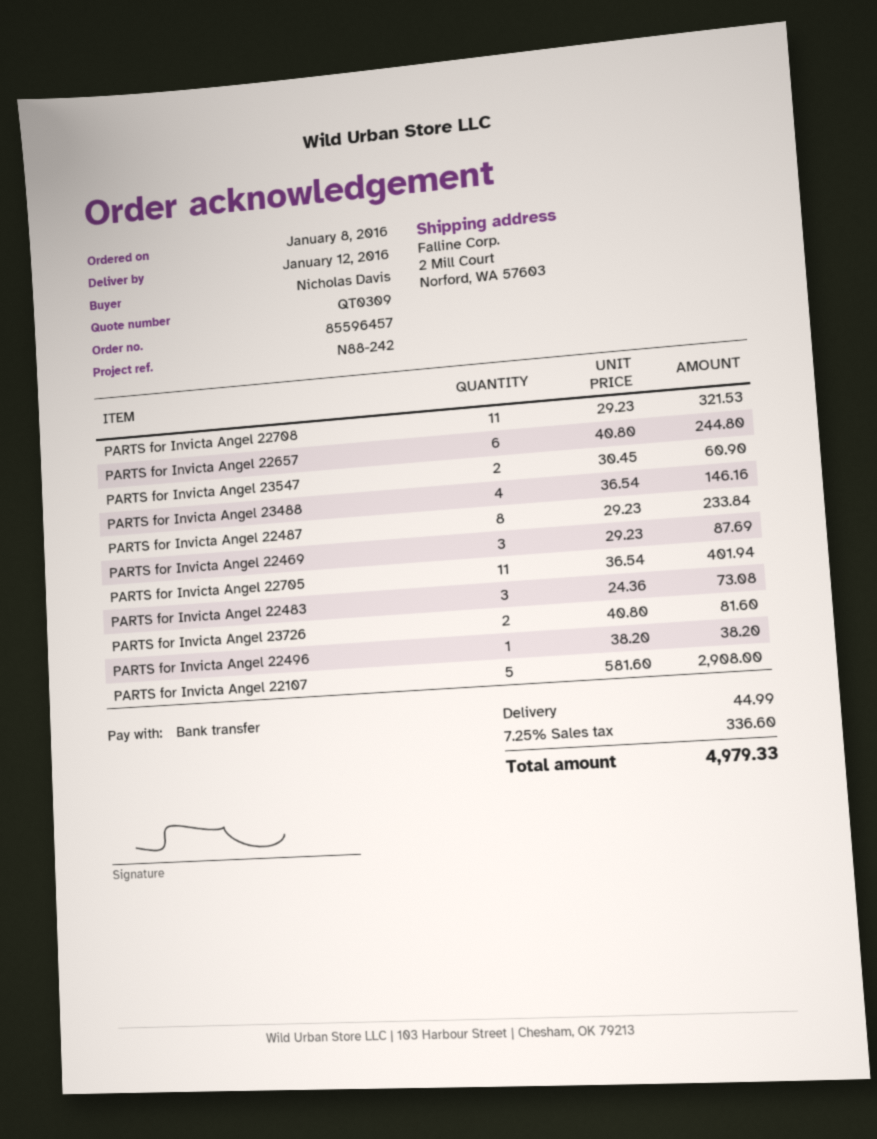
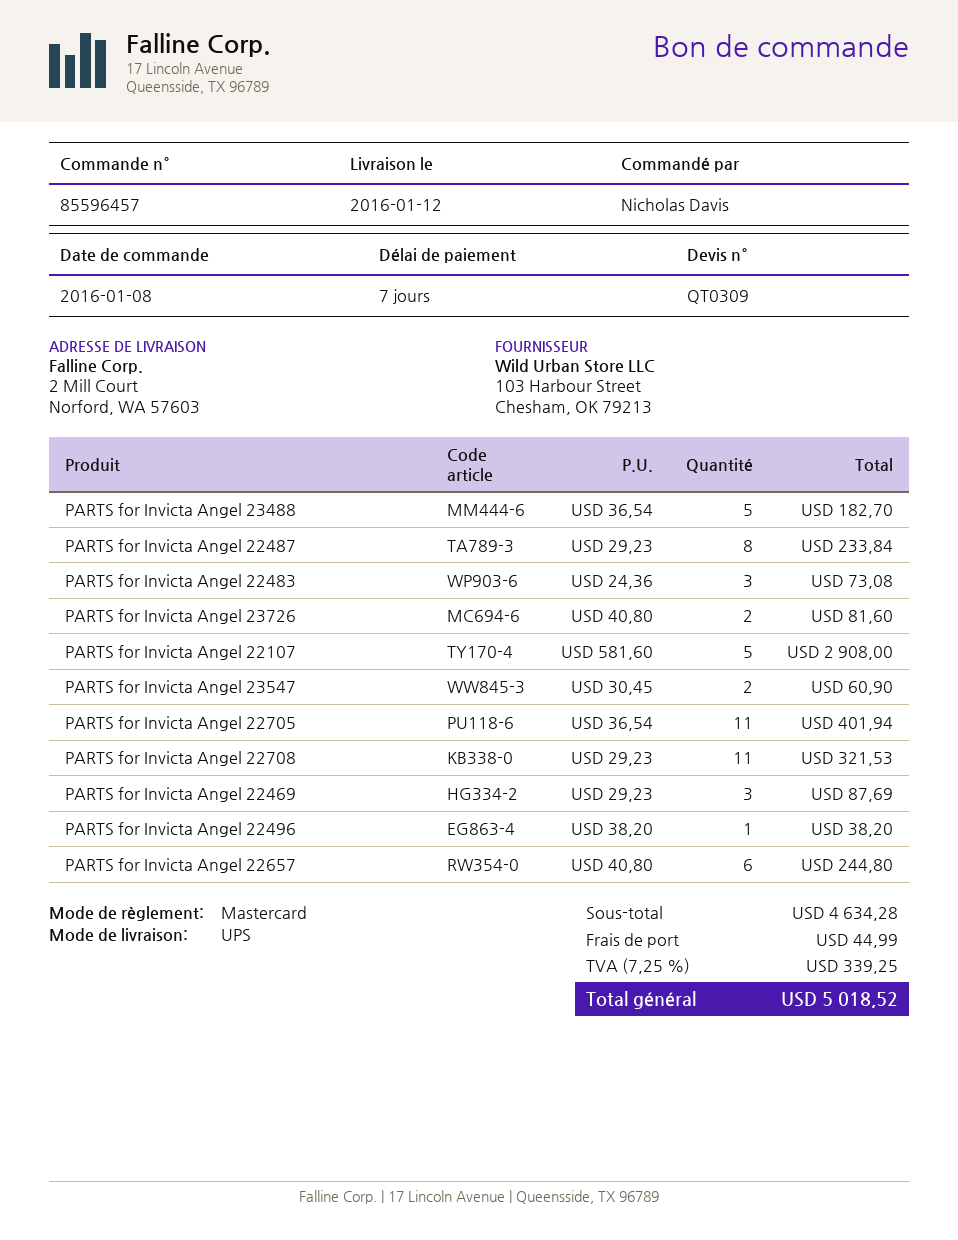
payment method: bank transfer -> Mastercard
PARTS for Invicta Angel 23488: 4 x 36.54 = 146.16 -> 5 x 36.54 = 182.70
tax: 7.25% = 336.60 -> 7.25% = 339.25
total: 4979.33 -> 5018.52

